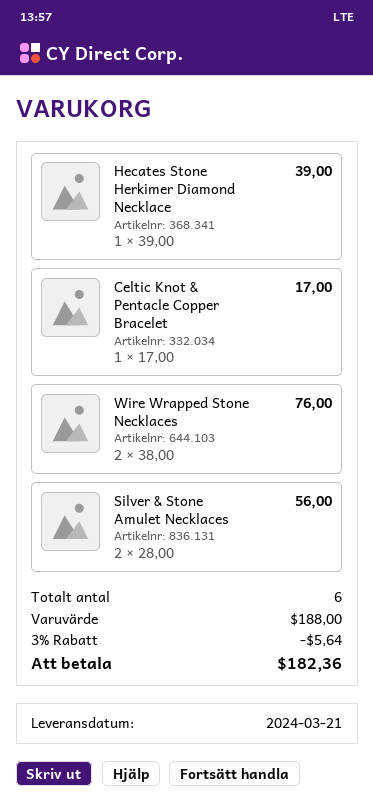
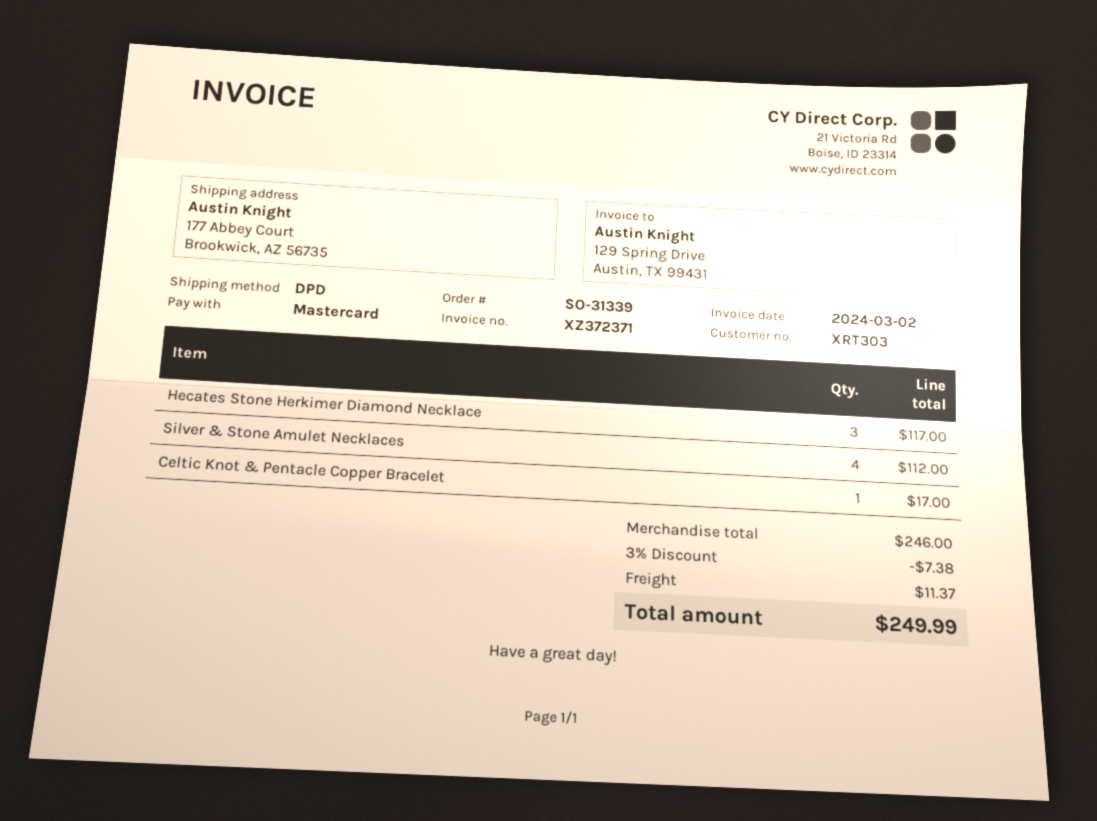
Hecates Stone Herkimer Diamond Necklace: 1 for 39.00 -> 3 for 117.00
Wire Wrapped Stone Necklaces: 2 for 76.00 -> none
Silver & Stone Amulet Necklaces: 2 for 56.00 -> 4 for 112.00
subtotal: 188.00 -> 246.00
discount: 3% = 5.64 -> 3% = 7.38
shipping: none -> 11.37
total: 182.36 -> 249.99

